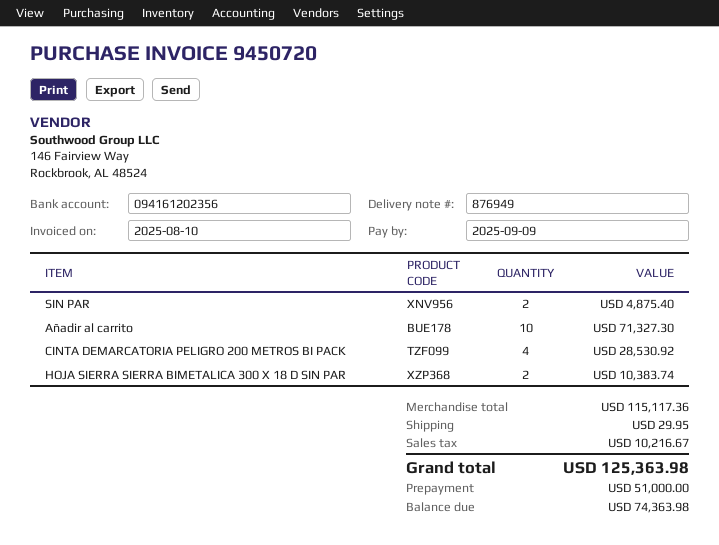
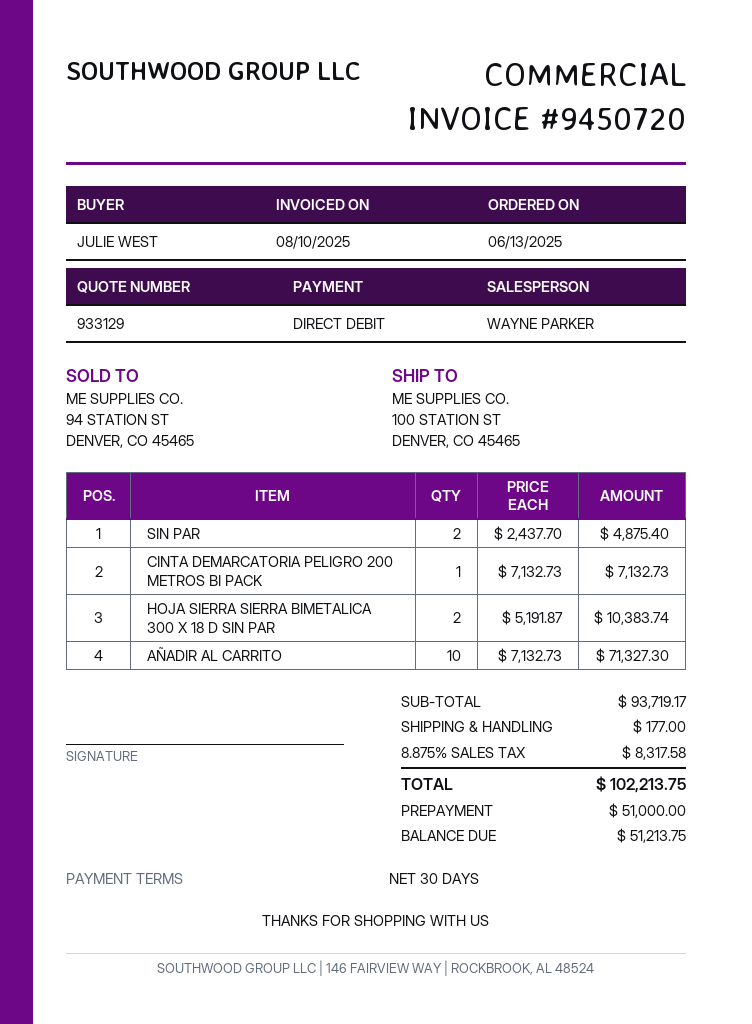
CINTA DEMARCATORIA PELIGRO 200 METROS BI PACK: 4 for 28530.92 -> 1 for 7132.73
subtotal: 115117.36 -> 93719.17
shipping: 29.95 -> 177.00
tax: 10216.67 -> 8317.58
total: 125363.98 -> 102213.75
balance: 74363.98 -> 51213.75

